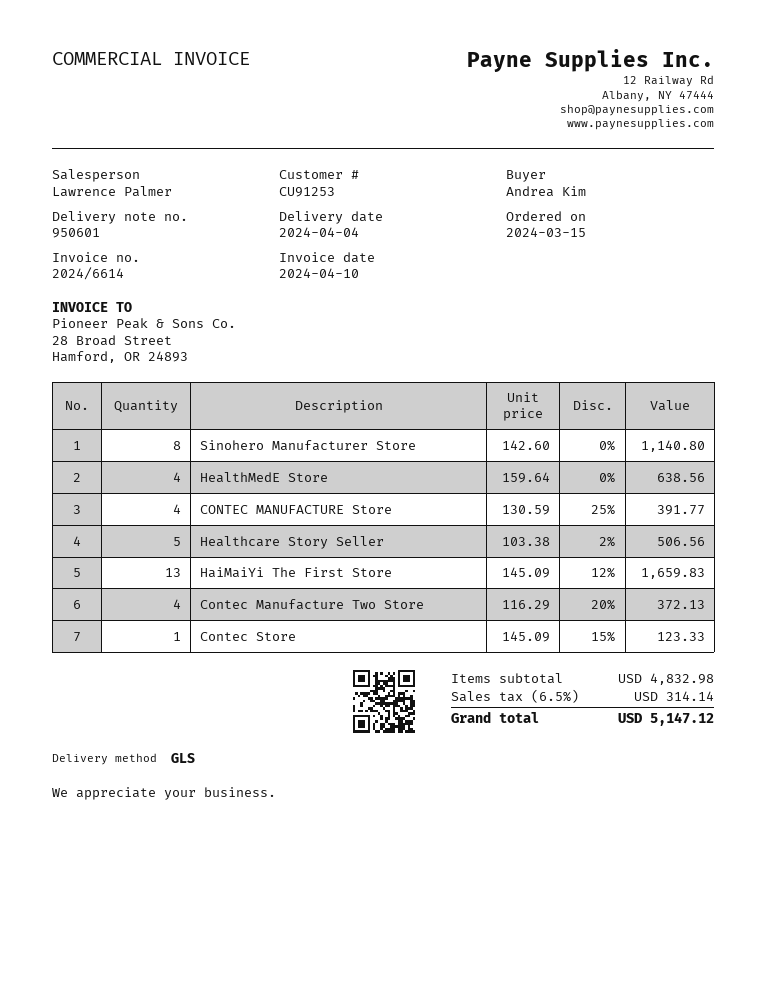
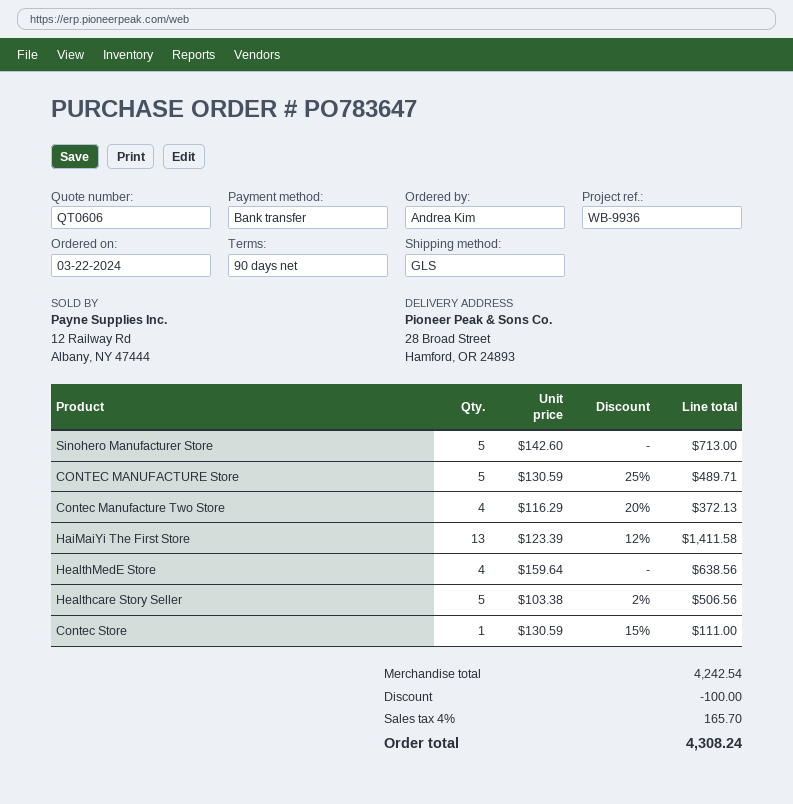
order date: 2024-03-15 -> 2024-03-22
Sinohero Manufacturer Store: 8 x 142.60 = 1140.80 -> 5 x 142.60 = 713.00
CONTEC MANUFACTURE Store: 4 x 130.59 - 25% = 391.77 -> 5 x 130.59 - 25% = 489.71
HaiMaiYi The First Store: 13 x 145.09 - 12% = 1659.83 -> 13 x 123.39 - 12% = 1411.58
Contec Store: 1 x 145.09 - 15% = 123.33 -> 1 x 130.59 - 15% = 111.00
subtotal: 4832.98 -> 4242.54
discount: none -> 100.00
tax: 6.5% = 314.14 -> 4% = 165.70
total: 5147.12 -> 4308.24

